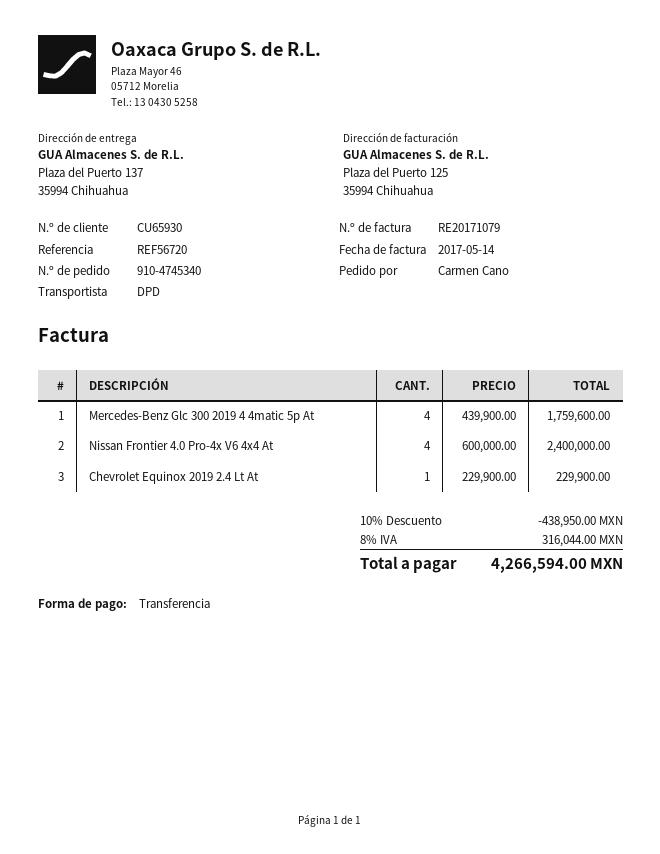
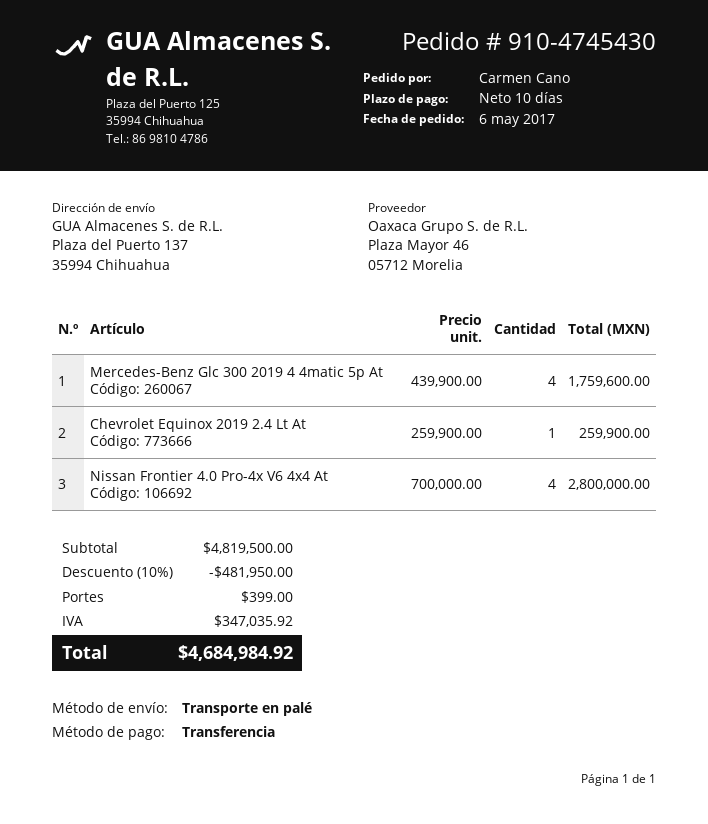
order number: 910-4745340 -> 910-4745430
shipping method: DPD -> pallet freight
Nissan Frontier 4.0 Pro-4x V6 4x4 At: 4 x 600000.00 = 2400000.00 -> 4 x 700000.00 = 2800000.00
Chevrolet Equinox 2019 2.4 Lt At: 1 x 229900.00 = 229900.00 -> 1 x 259900.00 = 259900.00
discount: 10% = 438950.00 -> 10% = 481950.00
shipping: none -> 399.00
tax: 316044.00 -> 347035.92
total: 4266594.00 -> 4684984.92

